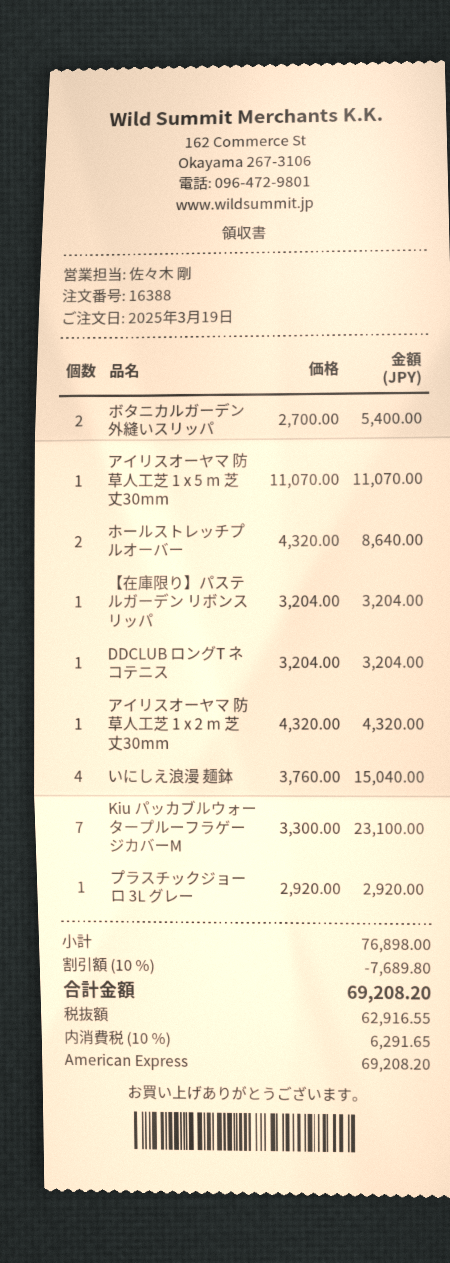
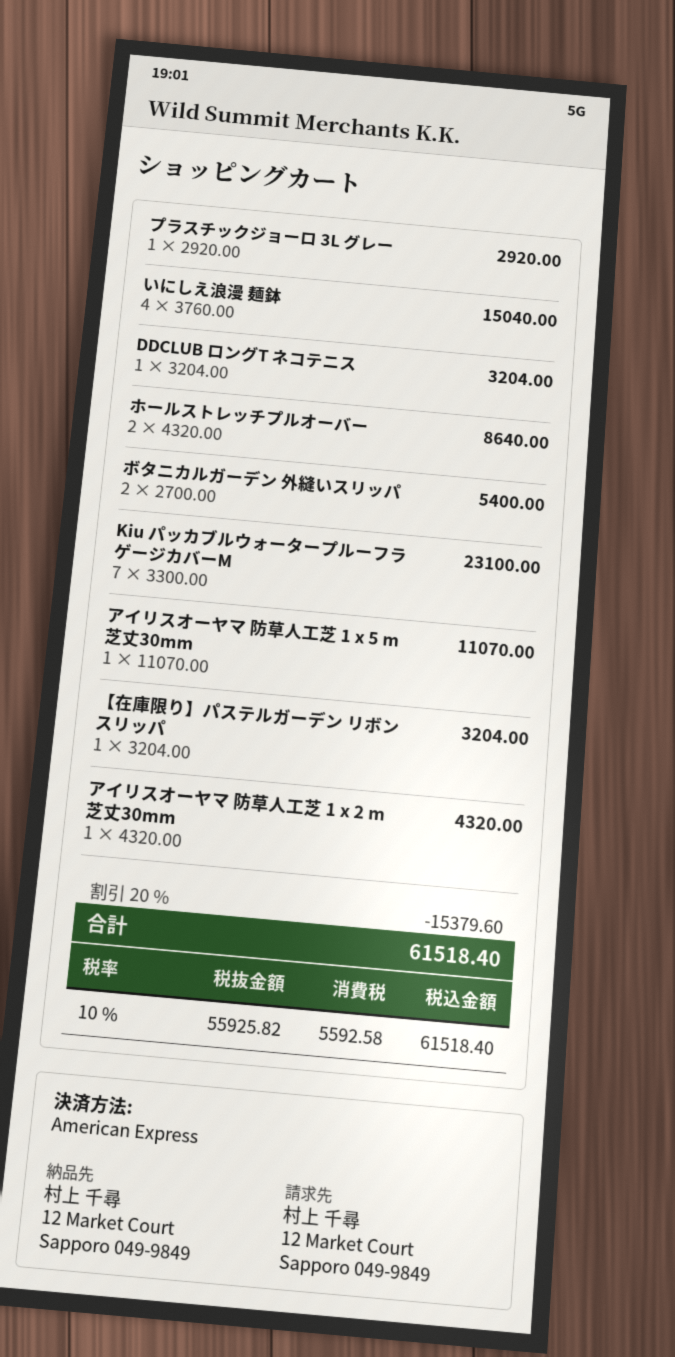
discount: 10% = 7689.80 -> 20% = 15379.60
net: 62916.55 -> 55925.82
tax: 10% = 6291.65 -> 10% = 5592.58
total: 69208.20 -> 61518.40

